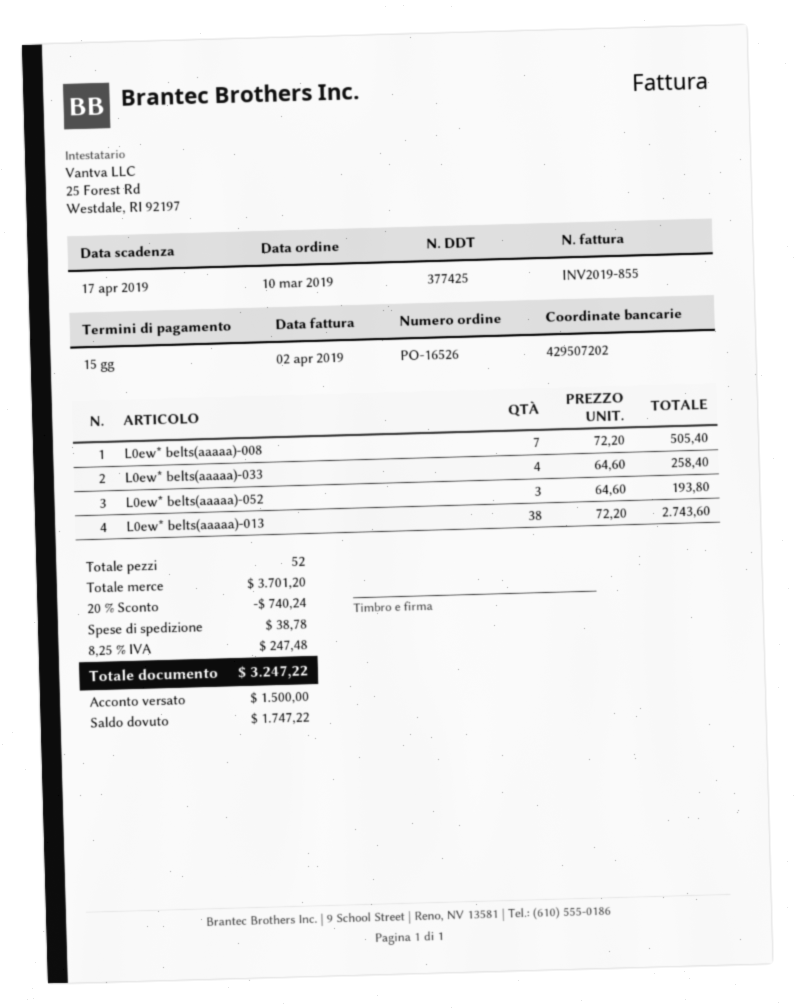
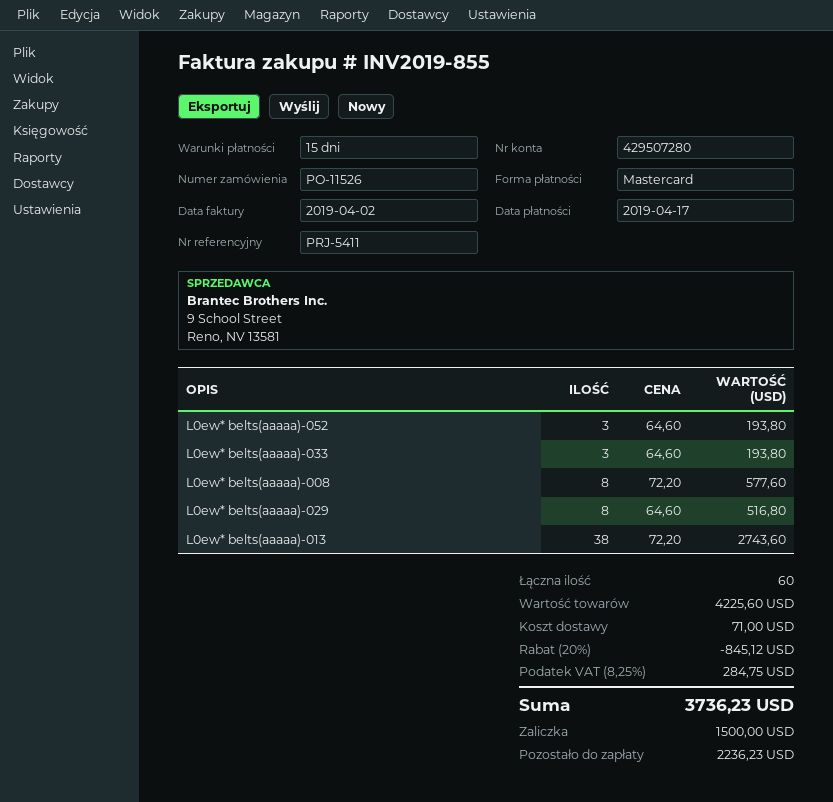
order number: PO-16526 -> PO-11526
bank account: 429507202 -> 429507280
L0ew* belts(aaaaa)-008: 7 x 72.20 = 505.40 -> 8 x 72.20 = 577.60
L0ew* belts(aaaaa)-033: 4 x 64.60 = 258.40 -> 3 x 64.60 = 193.80
L0ew* belts(aaaaa)-029: none -> 8 x 64.60 = 516.80
total quantity: 52 -> 60
subtotal: 3701.20 -> 4225.60
discount: 20% = 740.24 -> 20% = 845.12
shipping: 38.78 -> 71.00
tax: 8.25% = 247.48 -> 8.25% = 284.75
total: 3247.22 -> 3736.23
balance: 1747.22 -> 2236.23

